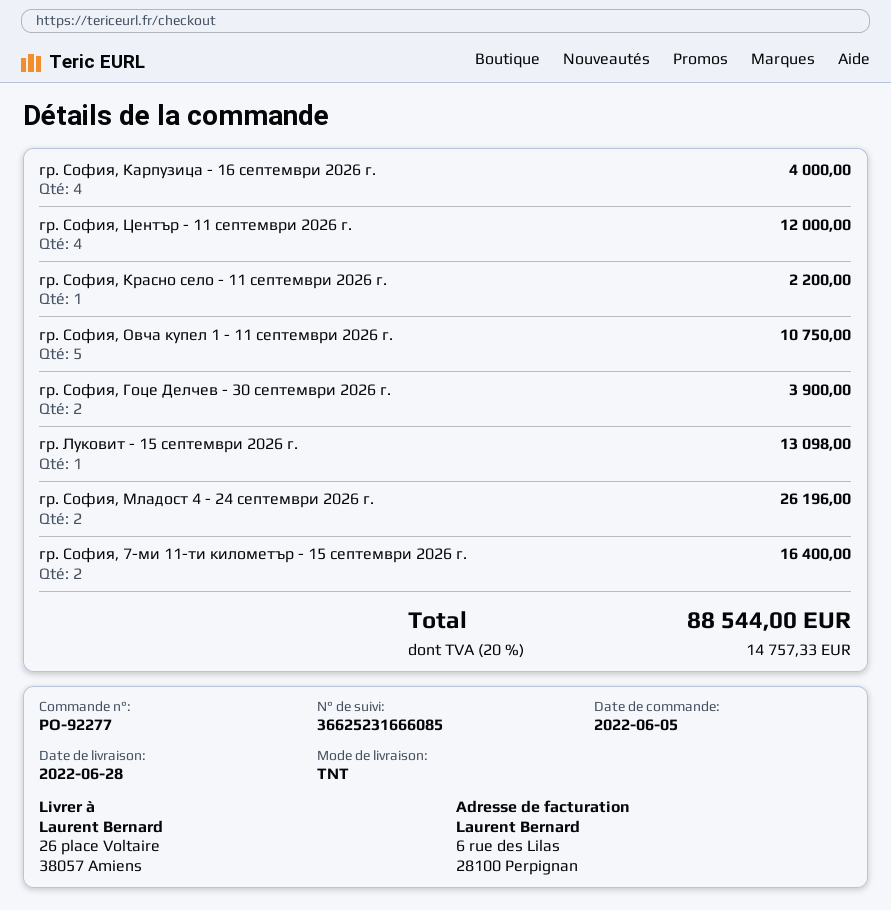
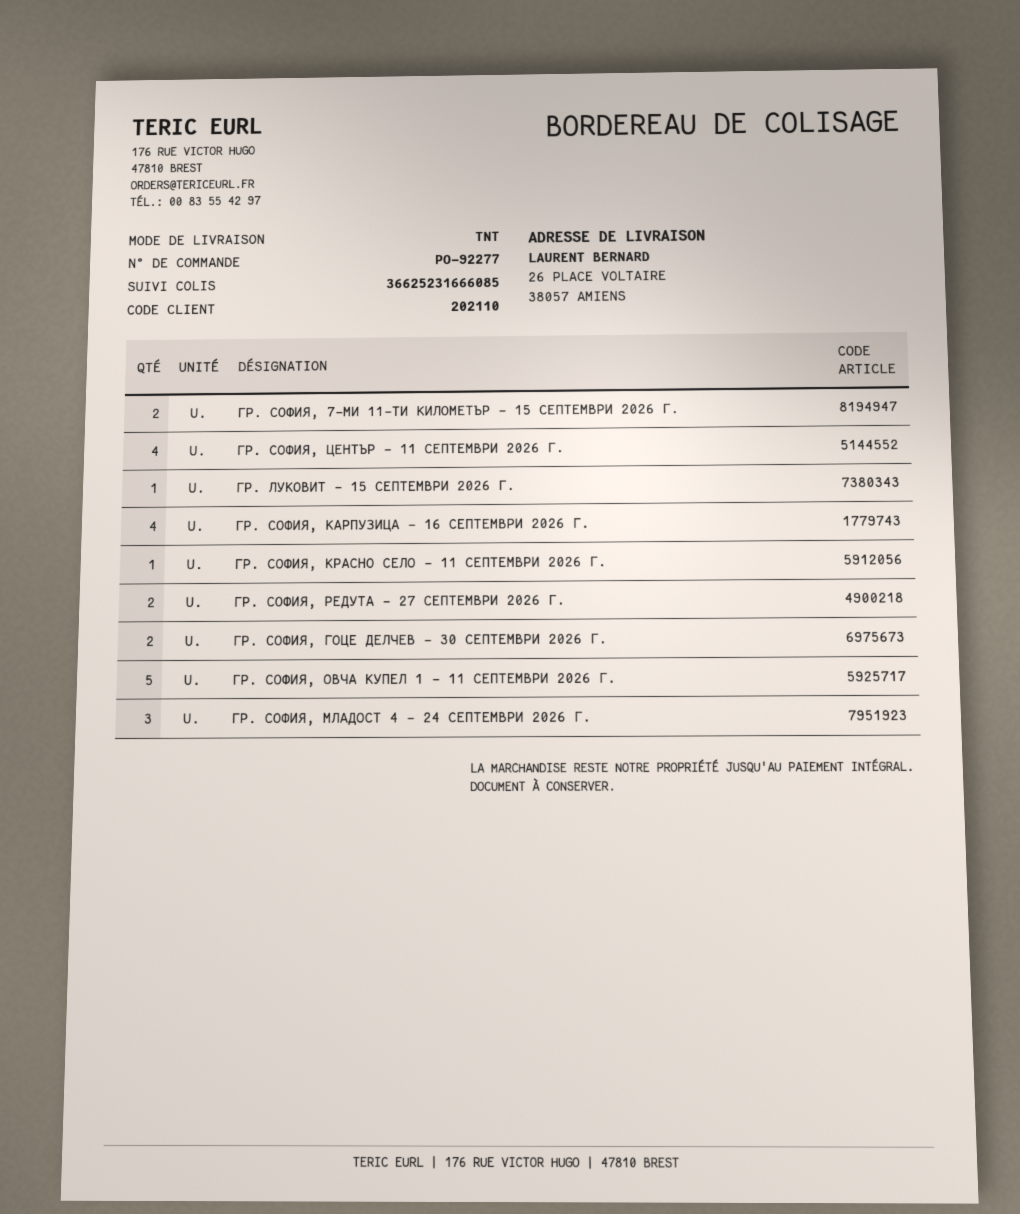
гр. София, Младост 4 - 24 септември 2026 г.: 2 -> 3
ГР. СОФИЯ, РЕДУТА - 27 СЕПТЕМВРИ 2026 Г.: none -> 2

